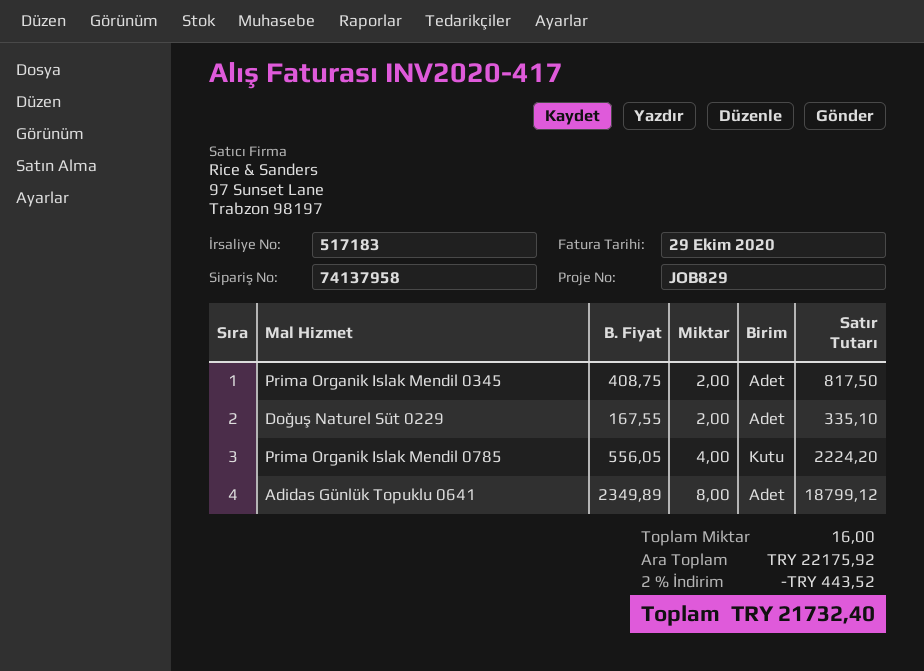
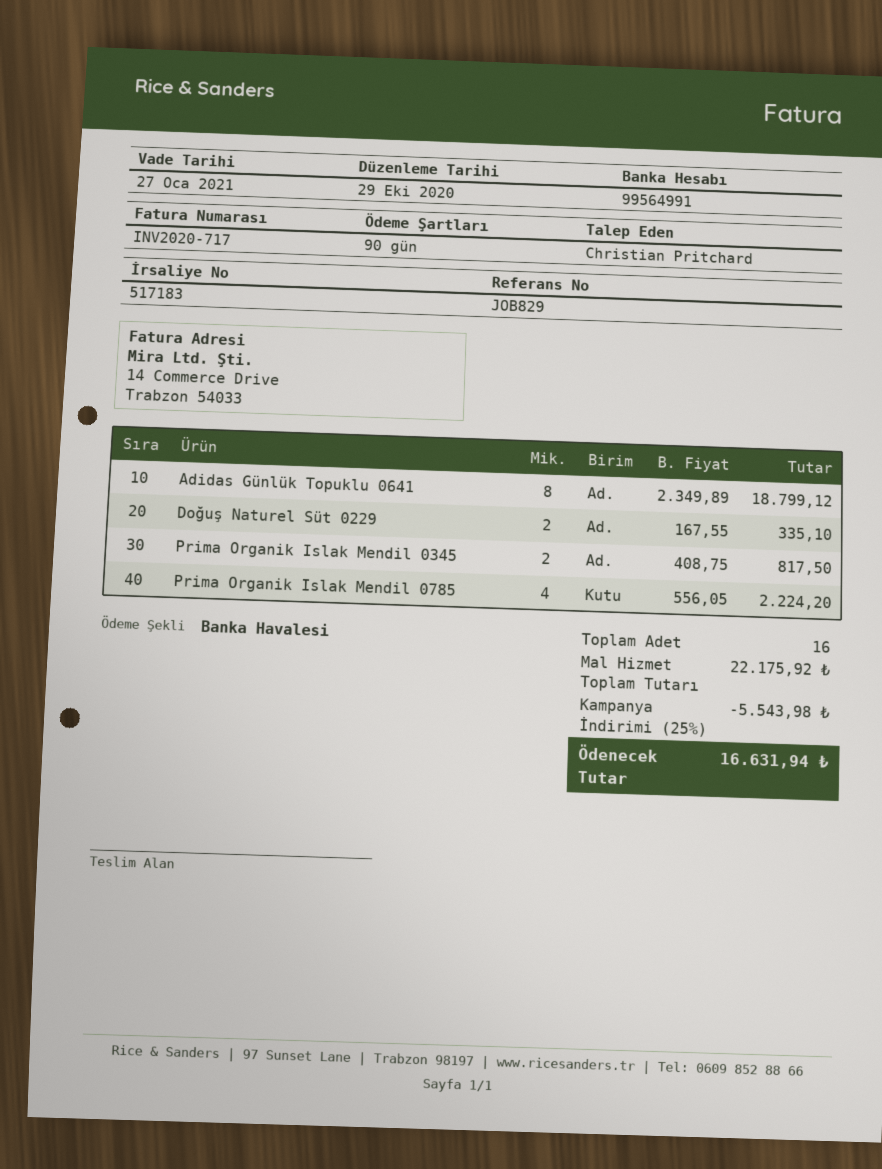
invoice number: INV2020-417 -> INV2020-717
discount: 2% = 443.52 -> 25% = 5543.98
total: 21732.40 -> 16631.94

